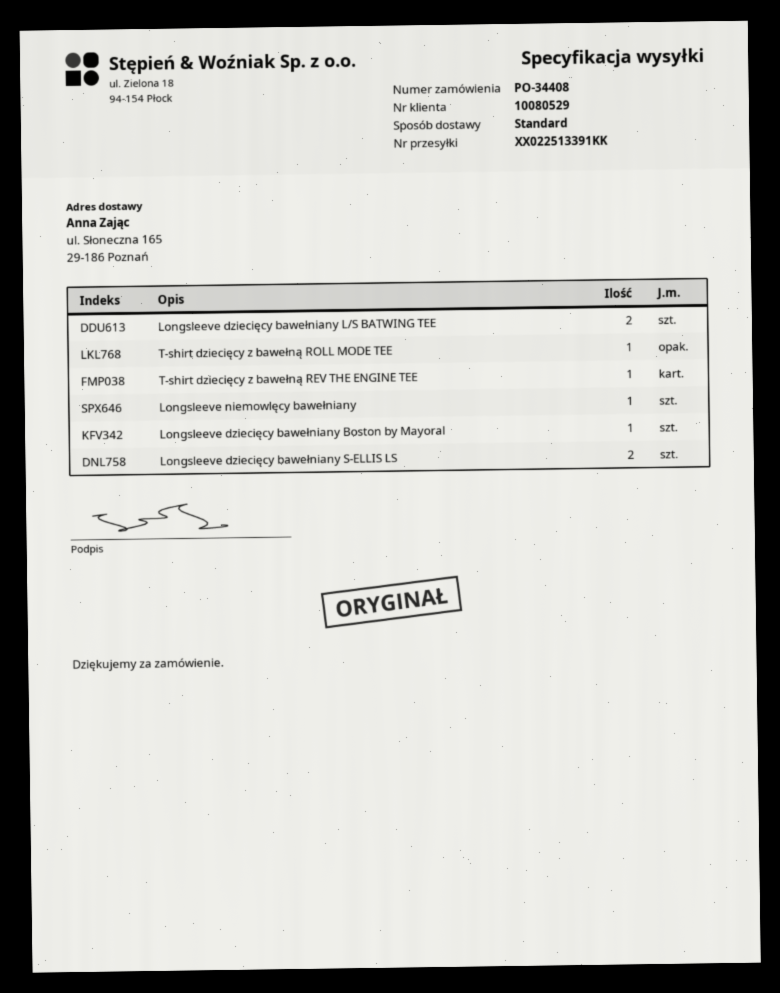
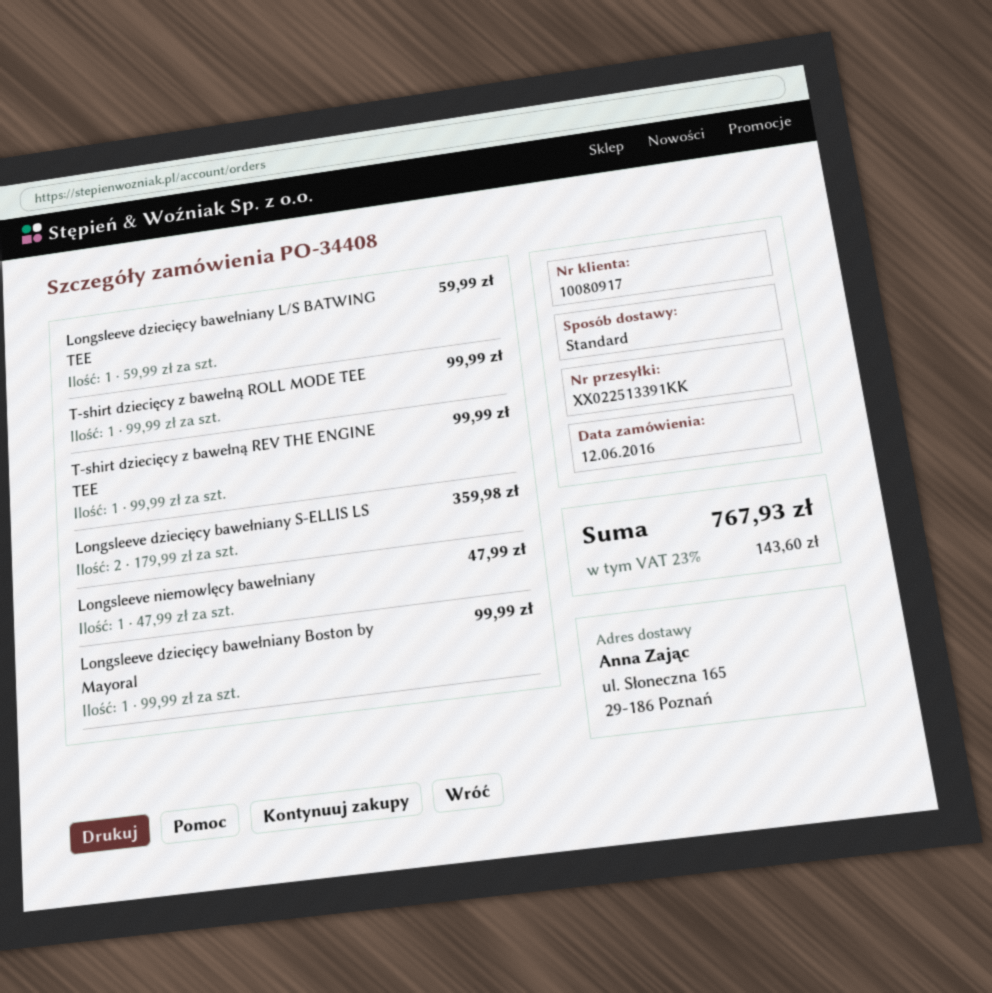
customer number: 10080529 -> 10080917
Longsleeve dziecięcy bawełniany L/S BATWING TEE: 2 -> 1

